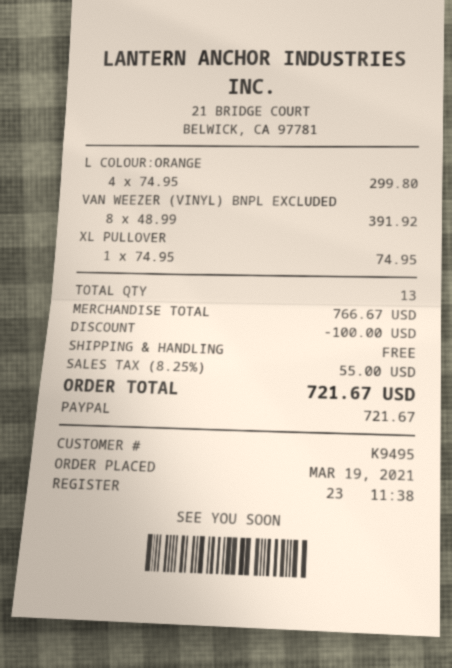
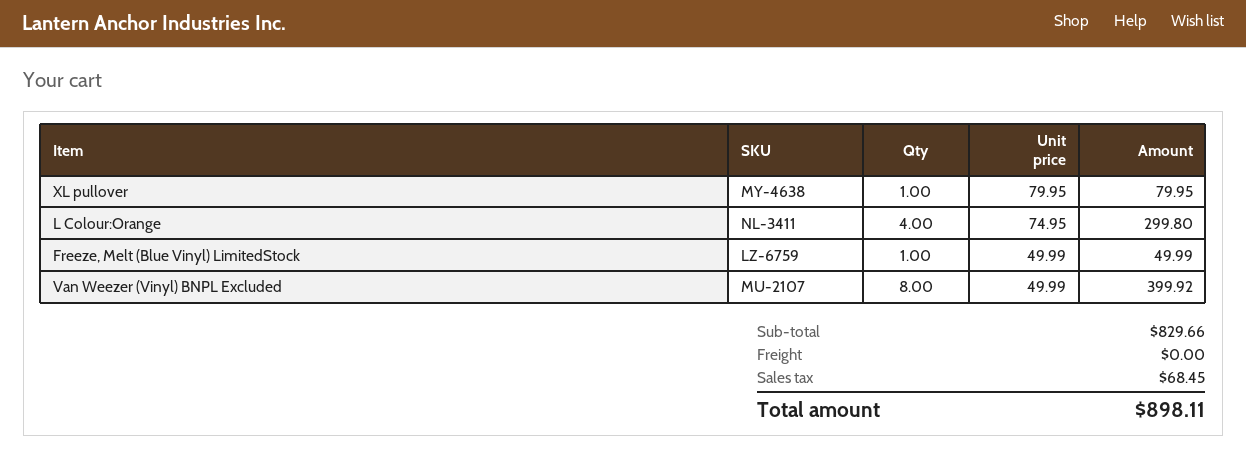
VAN WEEZER (VINYL) BNPL EXCLUDED: 8 x 48.99 = 391.92 -> 8 x 49.99 = 399.92
XL PULLOVER: 1 x 74.95 = 74.95 -> 1 x 79.95 = 79.95
Freeze, Melt (Blue Vinyl) LimitedStock: none -> 1 x 49.99 = 49.99
subtotal: 766.67 -> 829.66
discount: 100.00 -> none
tax: 55.00 -> 68.45
total: 721.67 -> 898.11

